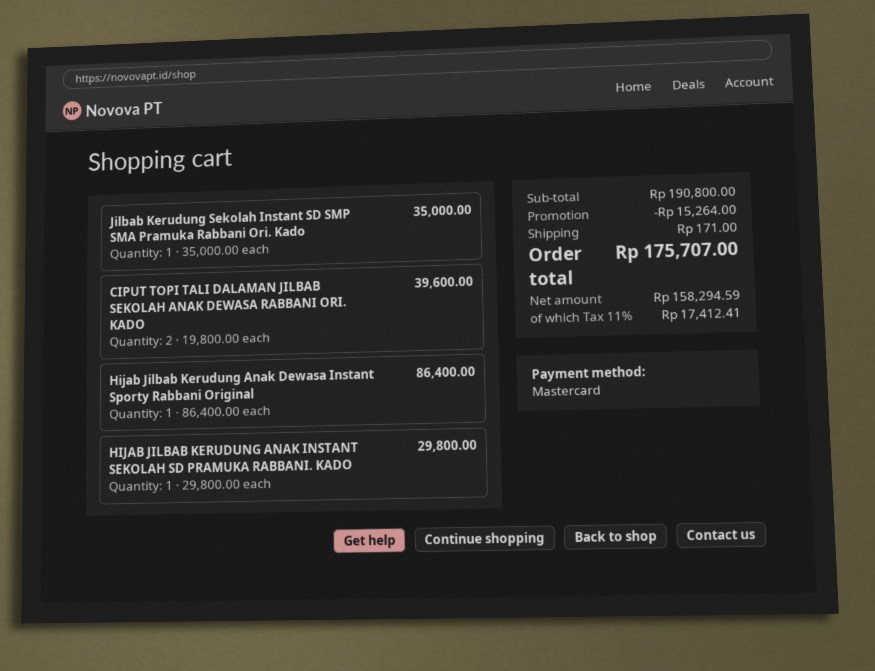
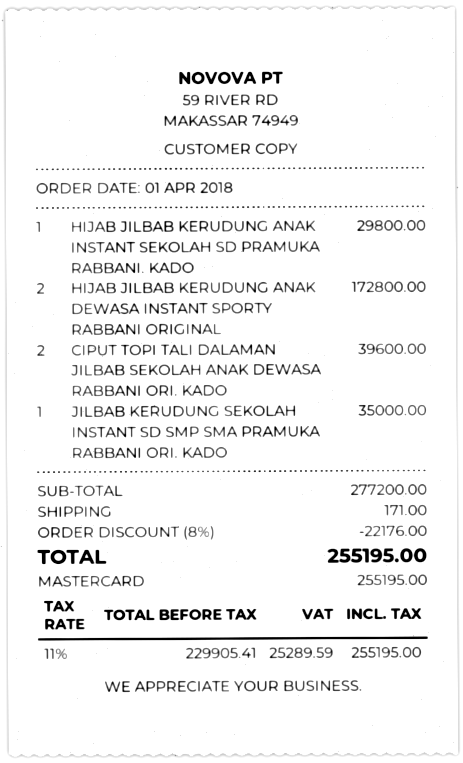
Hijab Jilbab Kerudung Anak Dewasa Instant Sporty Rabbani Original: 1 for 86400.00 -> 2 for 172800.00
subtotal: 190800.00 -> 277200.00
discount: 15264.00 -> 22176.00
net: 158294.59 -> 229905.41
tax: 11% = 17412.41 -> 11% = 25289.59
total: 175707.00 -> 255195.00

